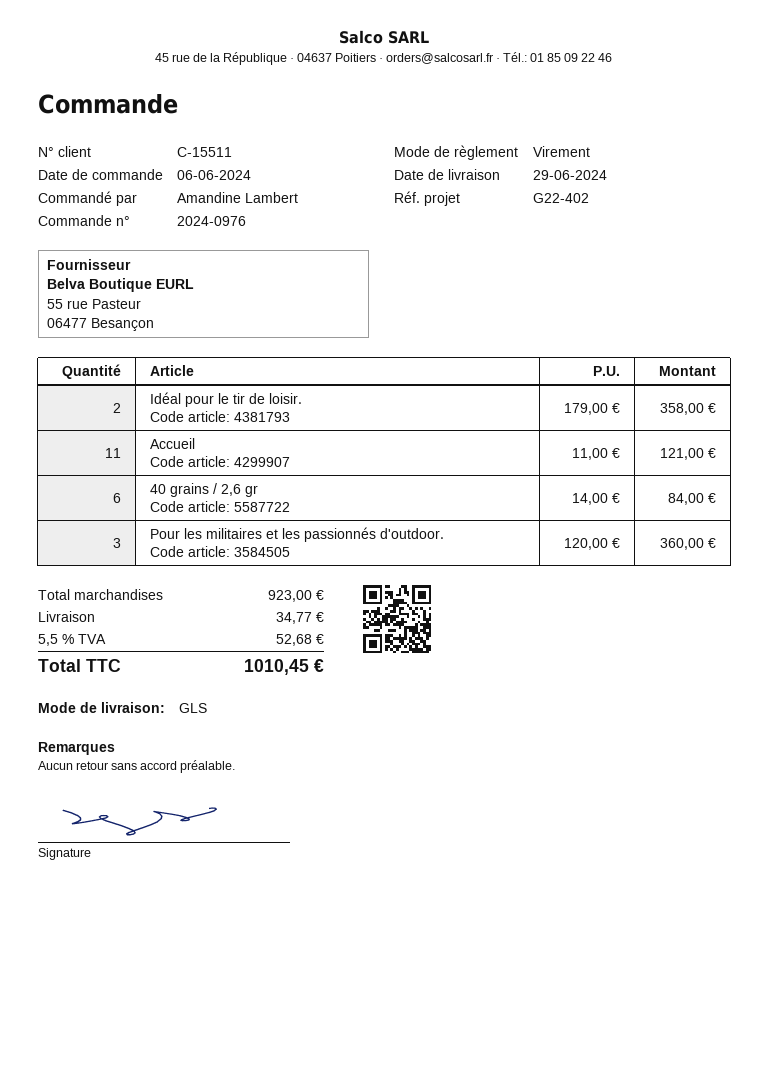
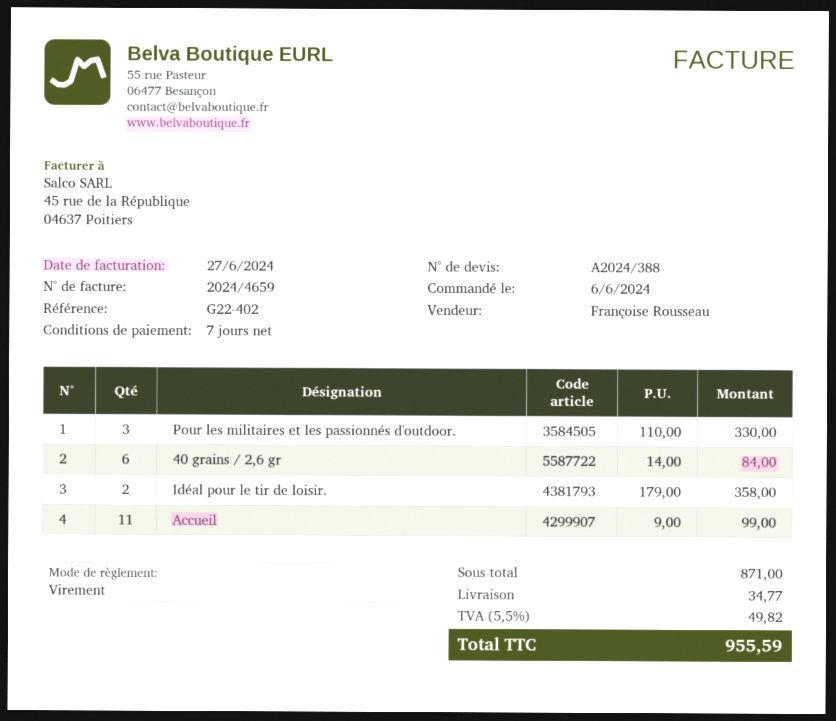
Accueil: 11 x 11.00 = 121.00 -> 11 x 9.00 = 99.00
Pour les militaires et les passionnés d'outdoor.: 3 x 120.00 = 360.00 -> 3 x 110.00 = 330.00
subtotal: 923.00 -> 871.00
tax: 5.5% = 52.68 -> 5.5% = 49.82
total: 1010.45 -> 955.59

